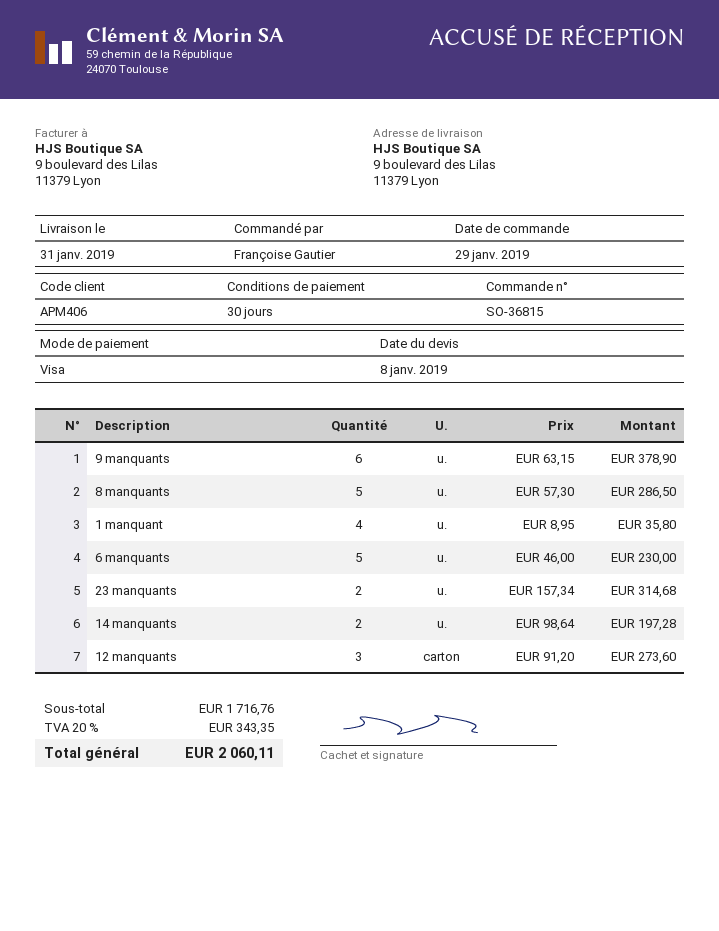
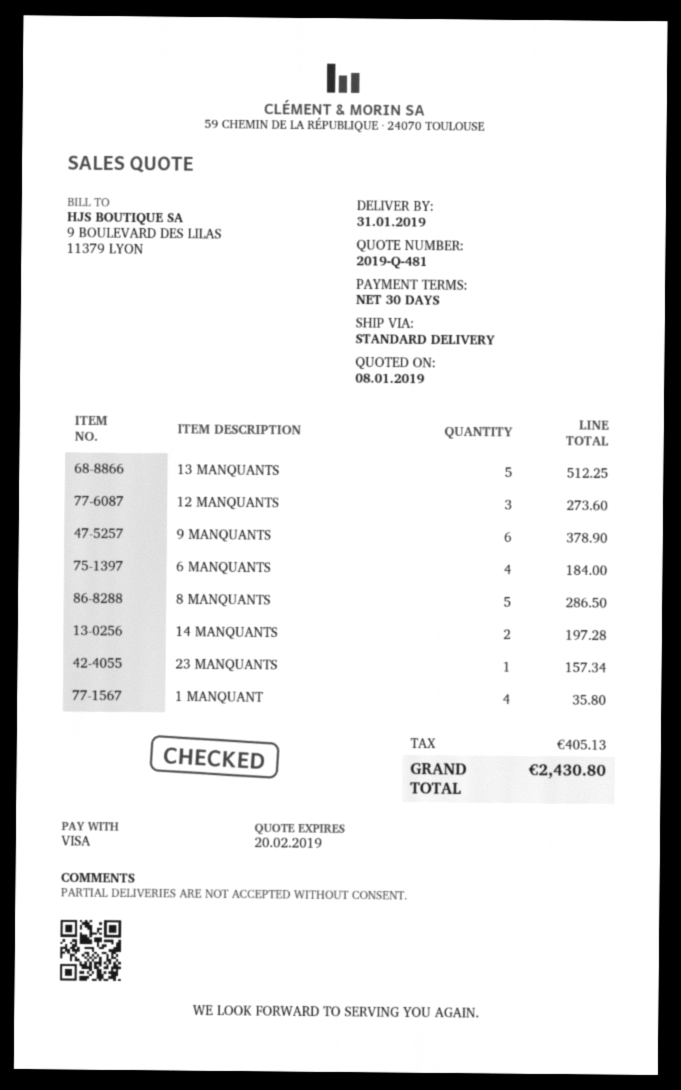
6 manquants: 5 for 230.00 -> 4 for 184.00
23 manquants: 2 for 314.68 -> 1 for 157.34
13 MANQUANTS: none -> 5 for 512.25
tax: 343.35 -> 405.13
total: 2060.11 -> 2430.80

